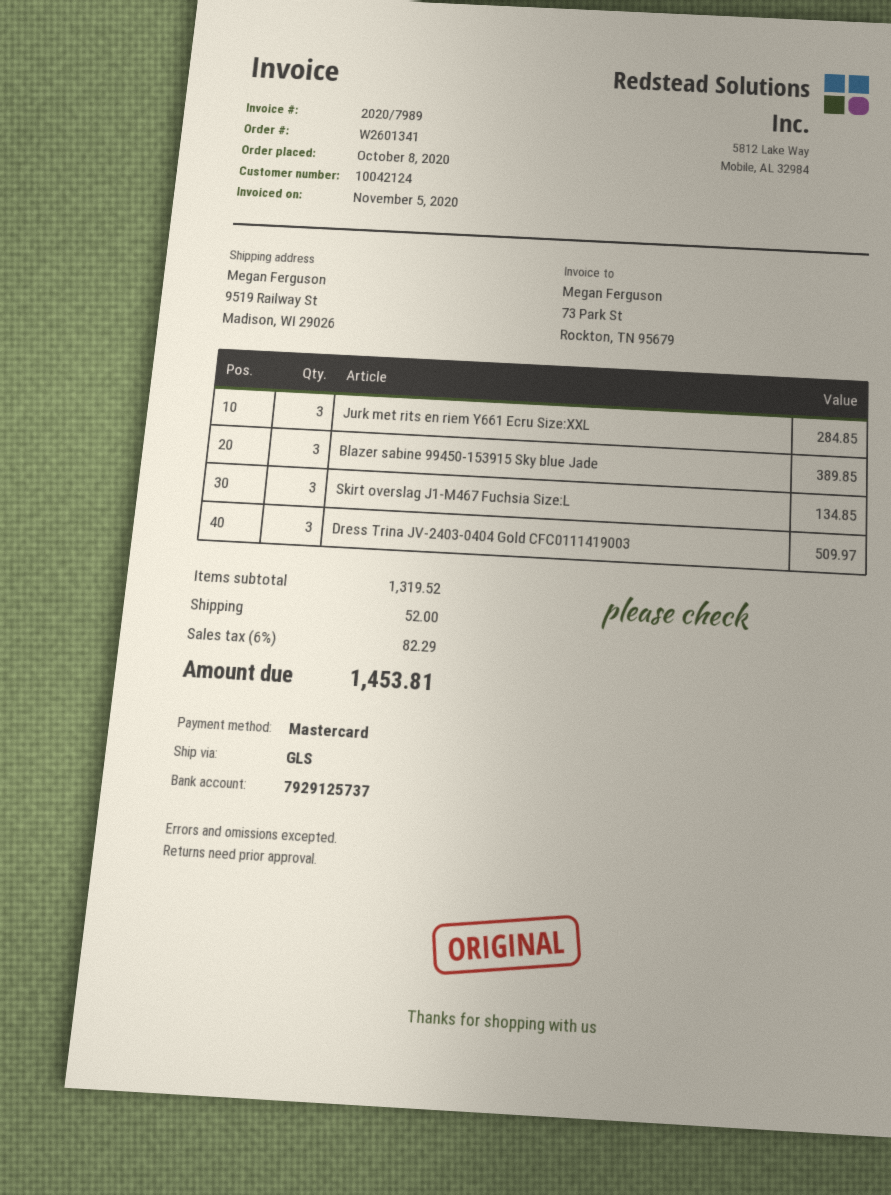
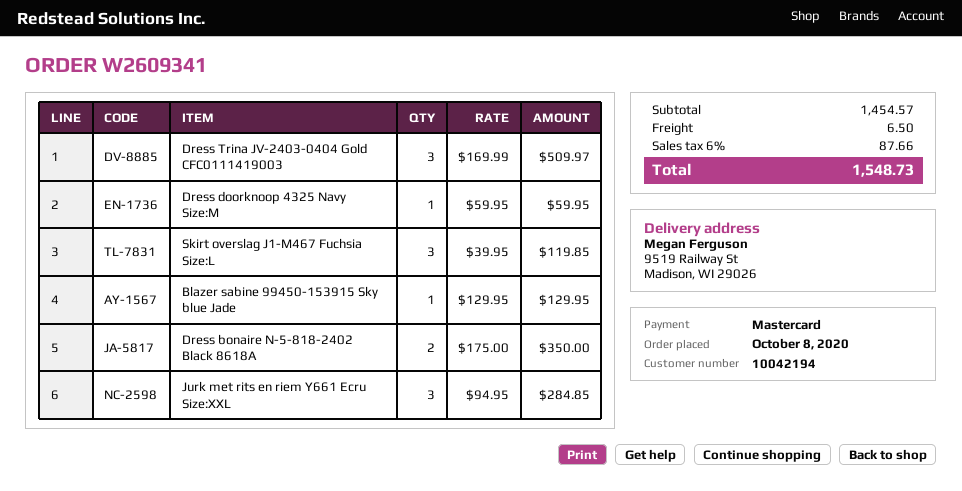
order number: W2601341 -> W2609341
customer number: 10042124 -> 10042194
Blazer sabine 99450-153915 Sky blue Jade: 3 for 389.85 -> 1 for 129.95
Skirt overslag J1-M467 Fuchsia Size:L: 3 for 134.85 -> 3 for 119.85
Dress doorknoop 4325 Navy Size:M: none -> 1 for 59.95
Dress bonaire N-5-818-2402 Black 8618A: none -> 2 for 350.00
subtotal: 1319.52 -> 1454.57
shipping: 52.00 -> 6.50
tax: 6% = 82.29 -> 6% = 87.66
total: 1453.81 -> 1548.73

